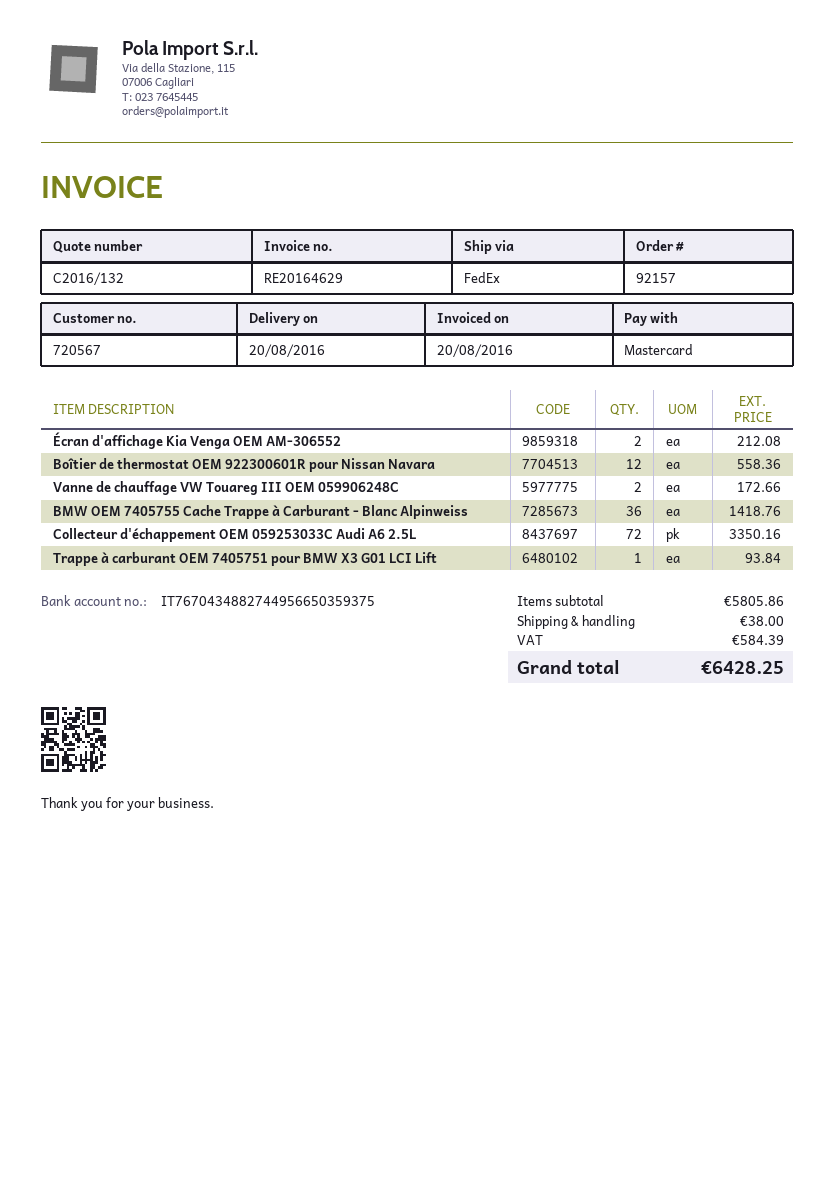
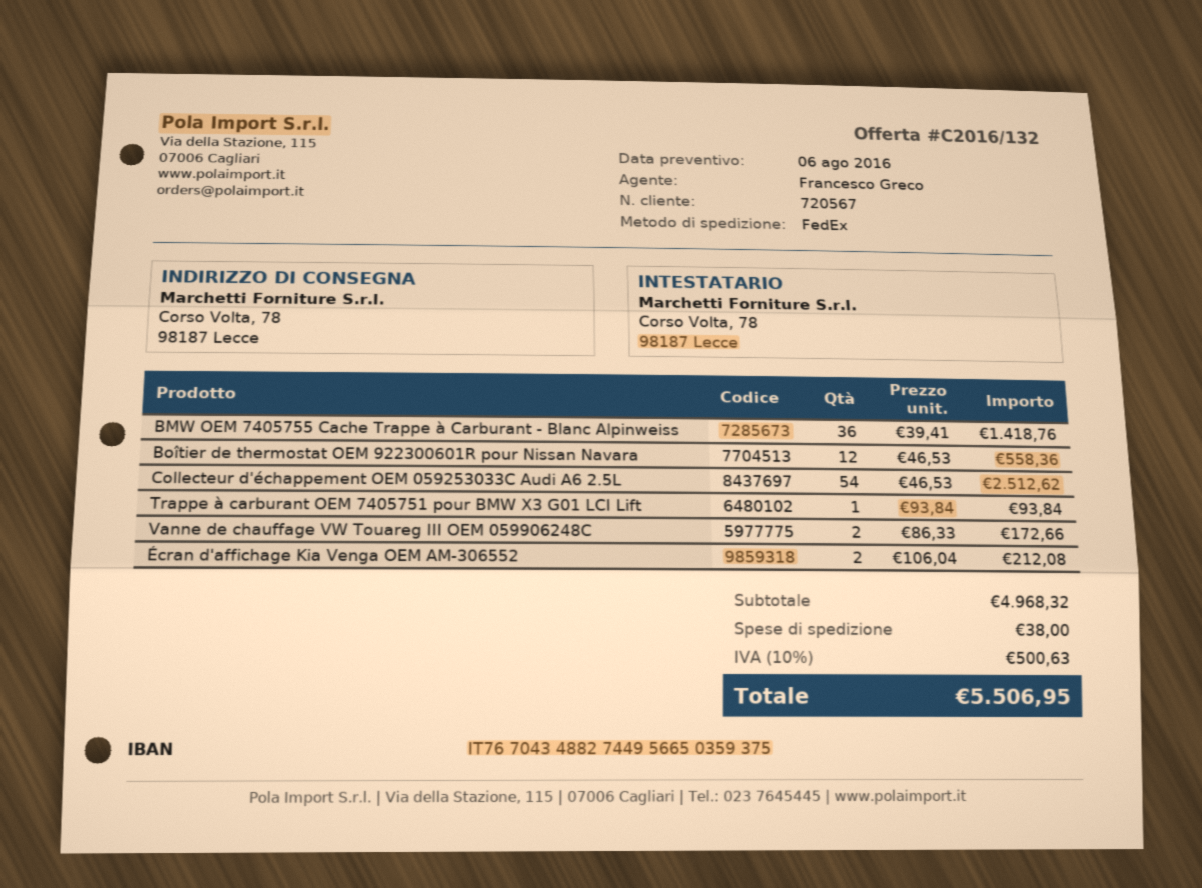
Collecteur d'échappement OEM 059253033C Audi A6 2.5L: 72 for 3350.16 -> 54 for 2512.62
subtotal: 5805.86 -> 4968.32
tax: 584.39 -> 500.63
total: 6428.25 -> 5506.95

